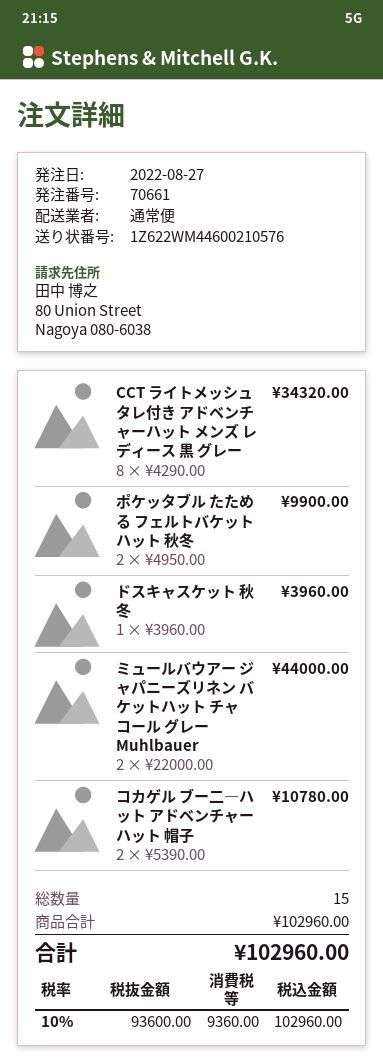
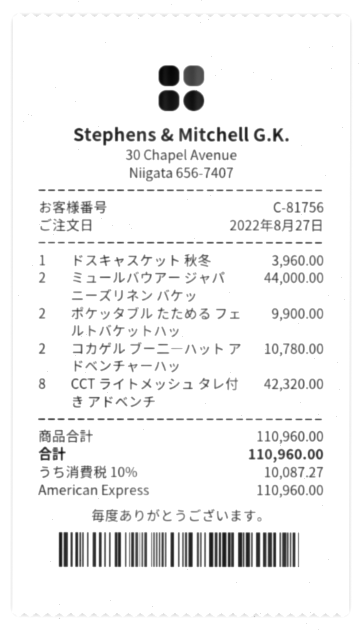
CCT ライトメッシュ タレ付き アドベンチャーハット メンズ レディース 黒 グレー: 8 for 34320.00 -> 8 for 42320.00
subtotal: 102960.00 -> 110960.00
tax: 10% = 9360.00 -> 10% = 10087.27
total: 102960.00 -> 110960.00

